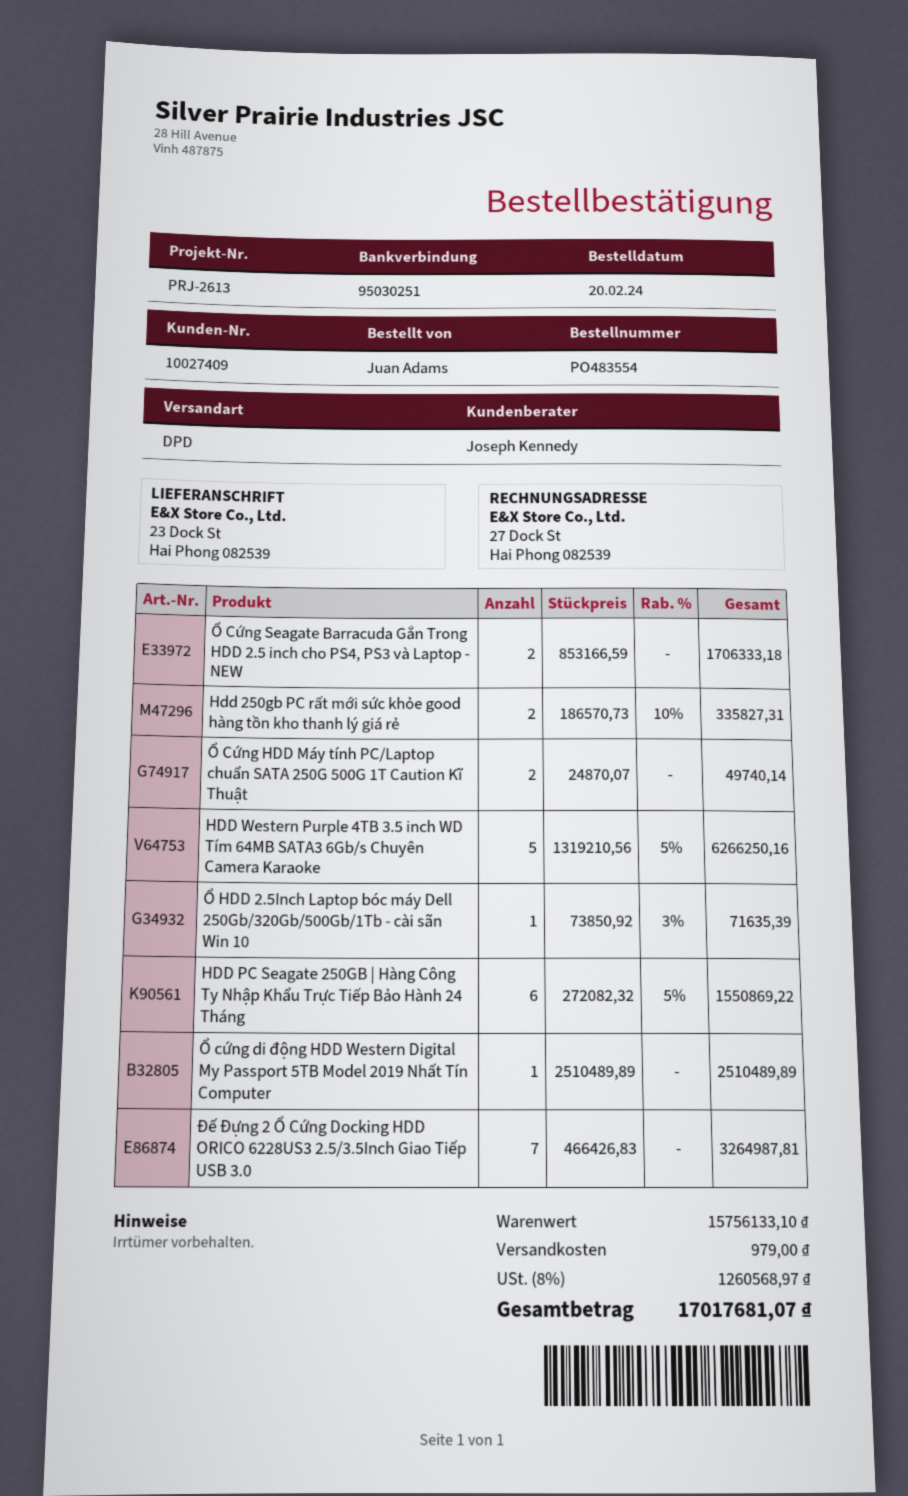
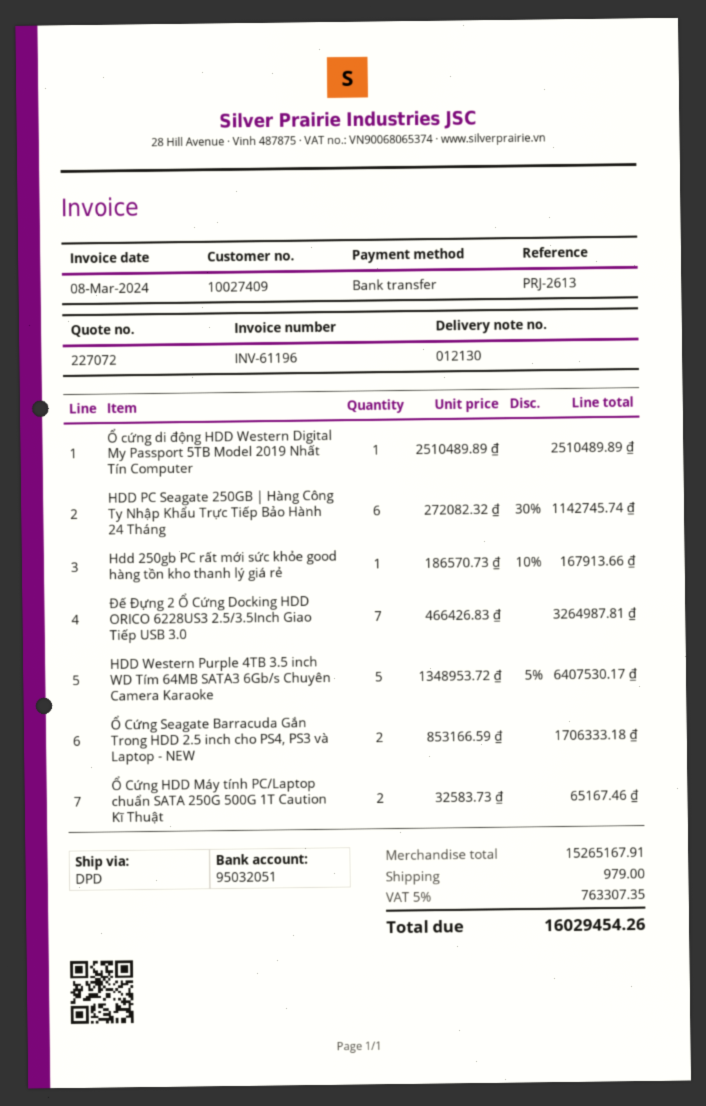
bank account: 95030251 -> 95032051
Hdd 250gb PC rất mới sức khỏe good hàng tồn kho thanh lý giá rẻ: 2 x 186570.73 - 10% = 335827.31 -> 1 x 186570.73 - 10% = 167913.66
Ổ Cứng HDD Máy tính PC/Laptop chuẩn SATA 250G 500G 1T Caution Kĩ Thuật: 2 x 24870.07 = 49740.14 -> 2 x 32583.73 = 65167.46
HDD Western Purple 4TB 3.5 inch WD Tím 64MB SATA3 6Gb/s Chuyên Camera Karaoke: 5 x 1319210.56 - 5% = 6266250.16 -> 5 x 1348953.72 - 5% = 6407530.17
Ổ HDD 2.5Inch Laptop bóc máy Dell 250Gb/320Gb/500Gb/1Tb - cài sãn Win 10: 1 x 73850.92 - 3% = 71635.39 -> none
HDD PC Seagate 250GB | Hàng Công Ty Nhập Khẩu Trực Tiếp Bảo Hành 24 Tháng: 6 x 272082.32 - 5% = 1550869.22 -> 6 x 272082.32 - 30% = 1142745.74
subtotal: 15756133.10 -> 15265167.91
tax: 8% = 1260568.97 -> 5% = 763307.35
total: 17017681.07 -> 16029454.26

